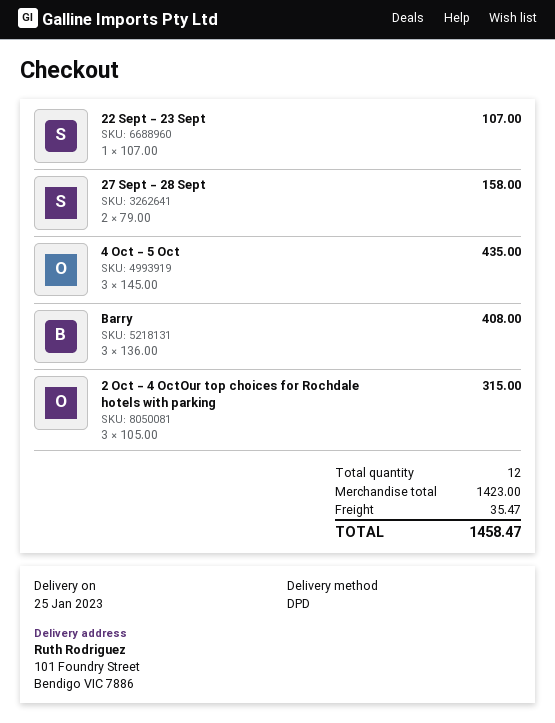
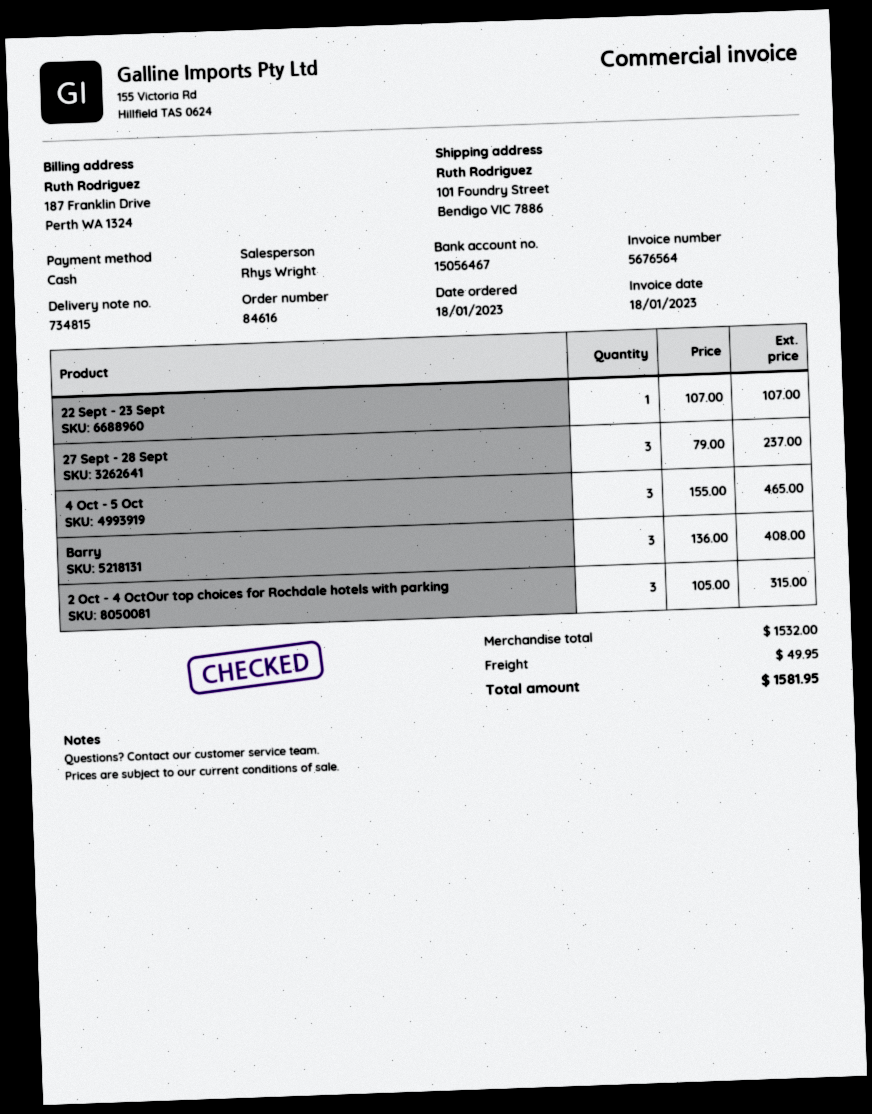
27 Sept - 28 Sept: 2 x 79.00 = 158.00 -> 3 x 79.00 = 237.00
4 Oct - 5 Oct: 3 x 145.00 = 435.00 -> 3 x 155.00 = 465.00
subtotal: 1423.00 -> 1532.00
shipping: 35.47 -> 49.95
total: 1458.47 -> 1581.95

